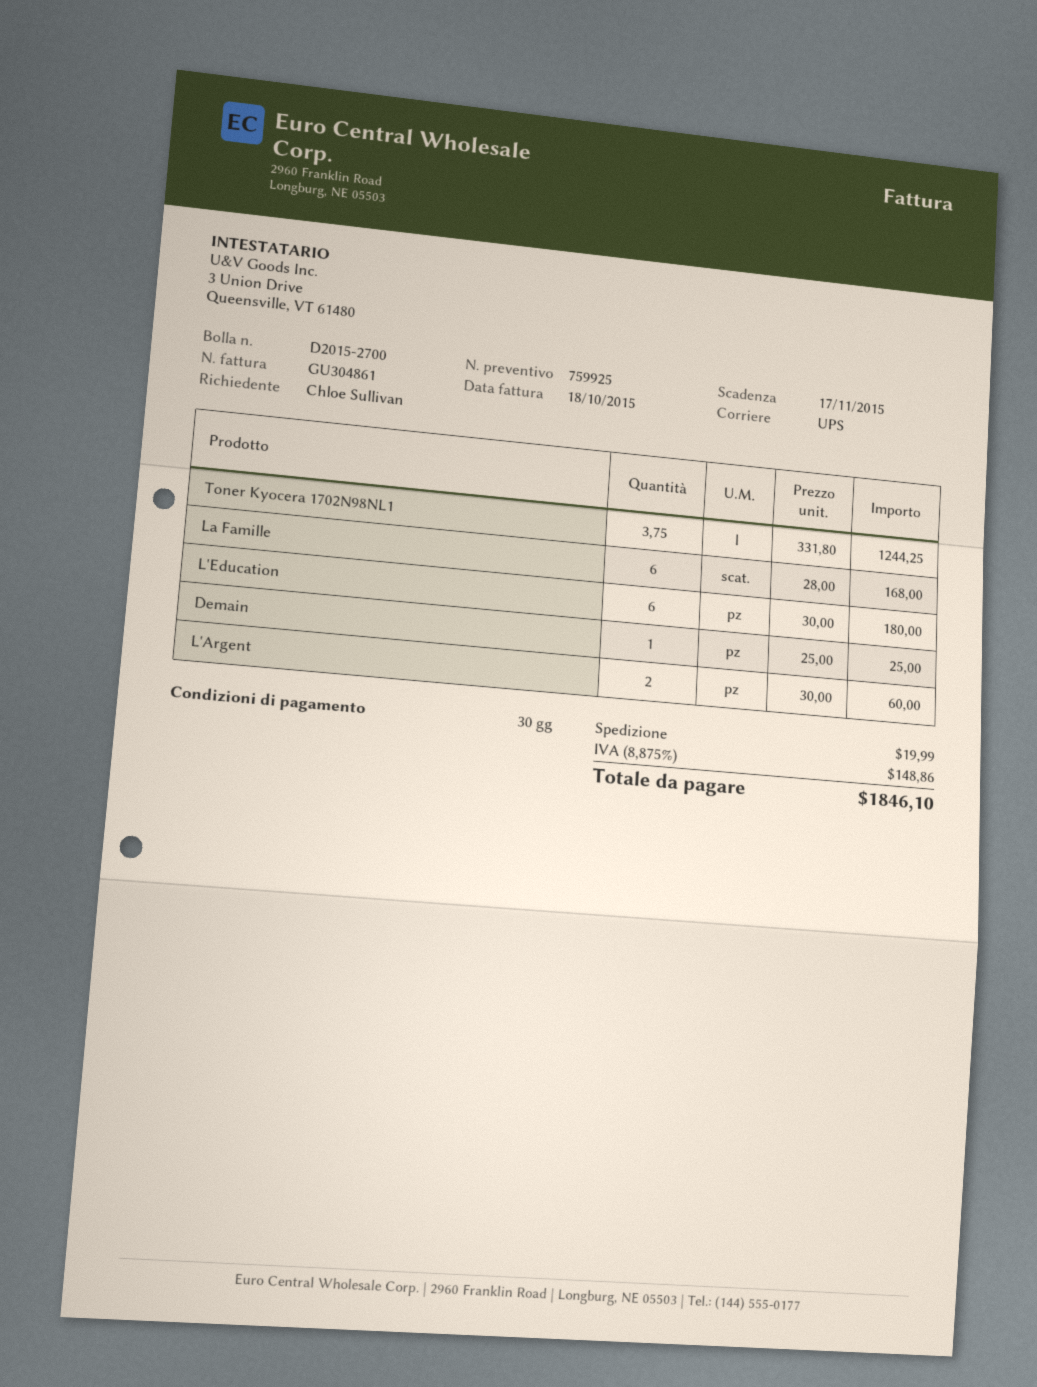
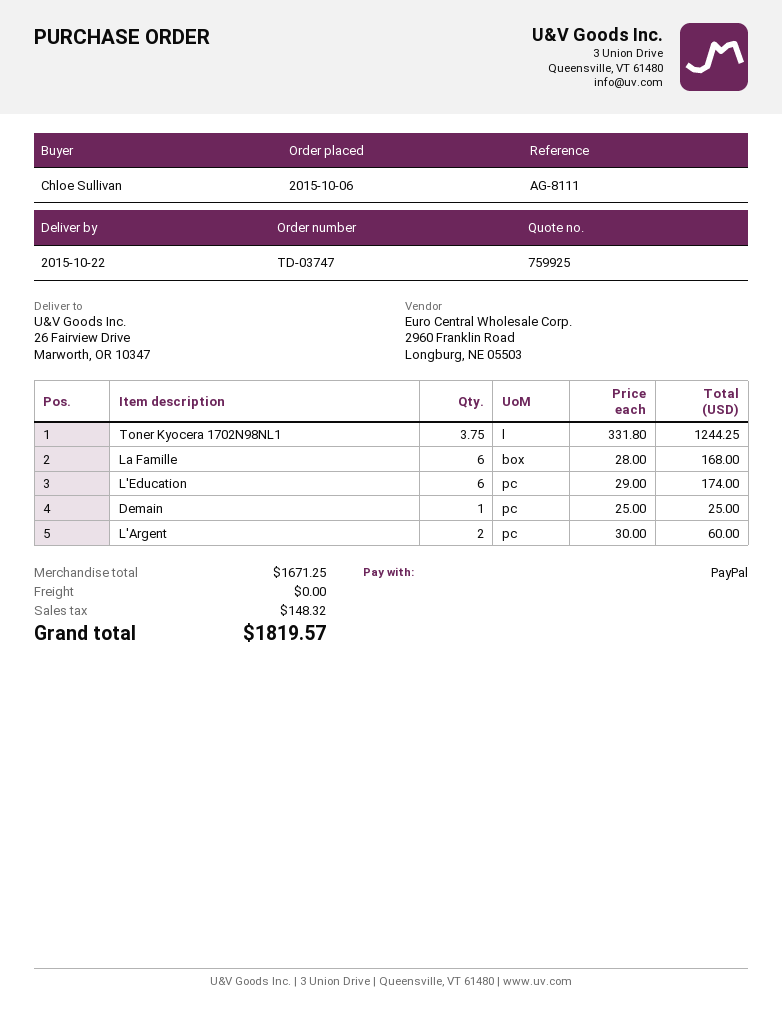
L'Education: 6 x 30.00 = 180.00 -> 6 x 29.00 = 174.00
shipping: 19.99 -> 0.00
tax: 148.86 -> 148.32
total: 1846.10 -> 1819.57

